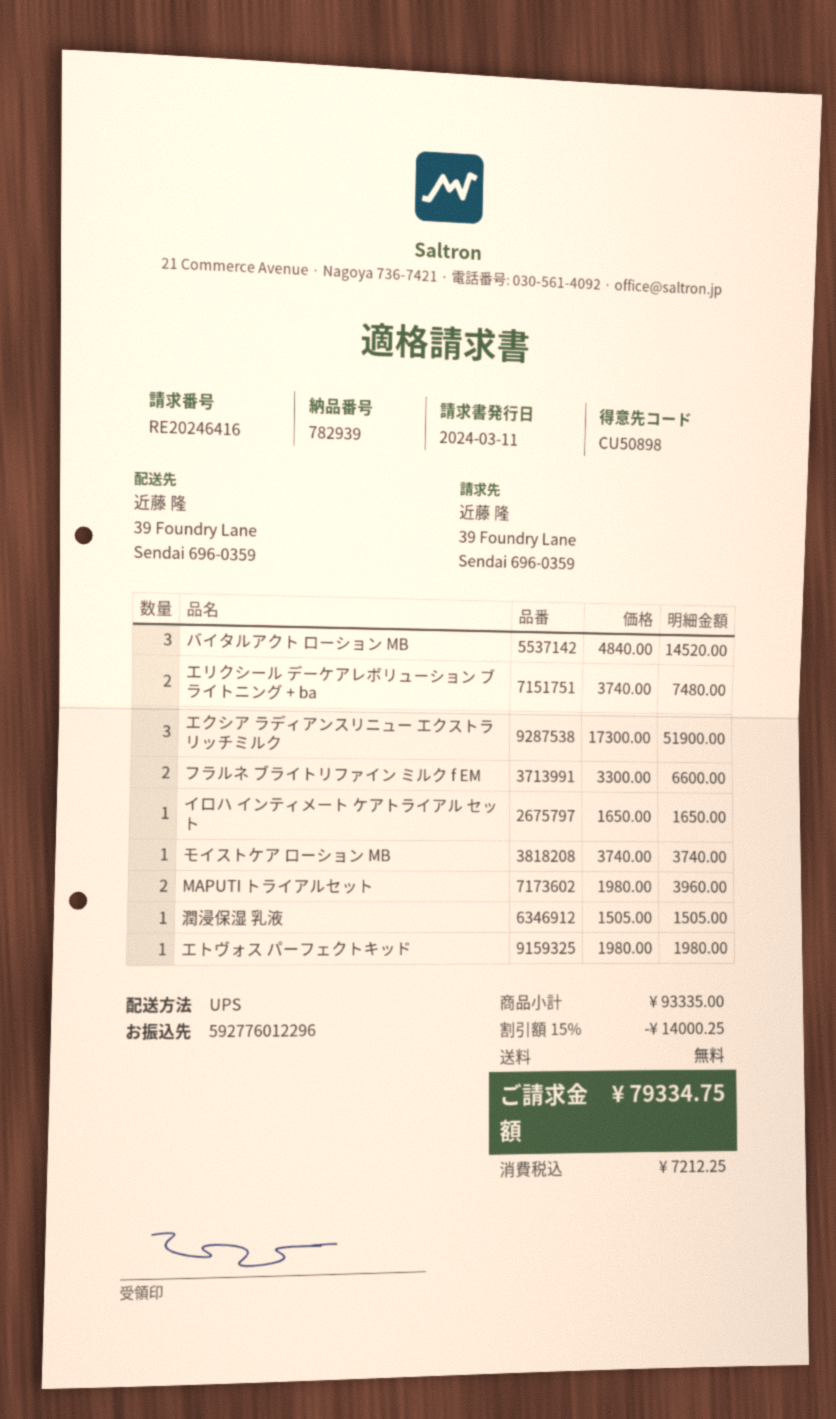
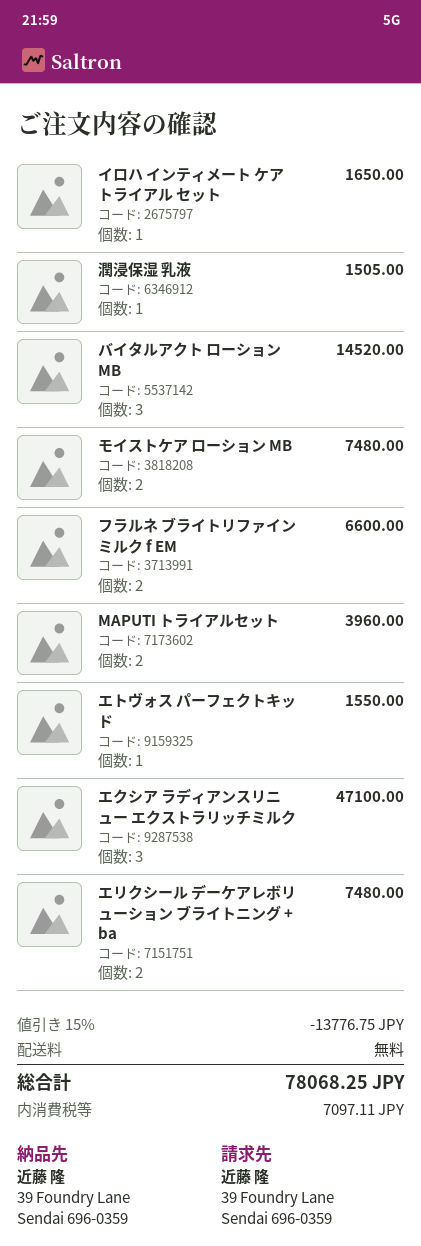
エクシア ラディアンスリニュー エクストラリッチミルク: 3 for 51900.00 -> 3 for 47100.00
モイストケア ローション MB: 1 for 3740.00 -> 2 for 7480.00
エトヴォス パーフェクトキッド: 1 for 1980.00 -> 1 for 1550.00
discount: 15% = 14000.25 -> 15% = 13776.75
tax: 7212.25 -> 7097.11
total: 79334.75 -> 78068.25

